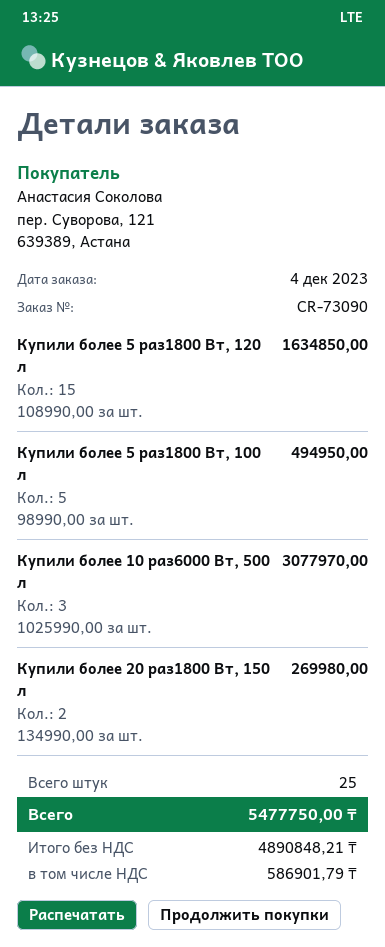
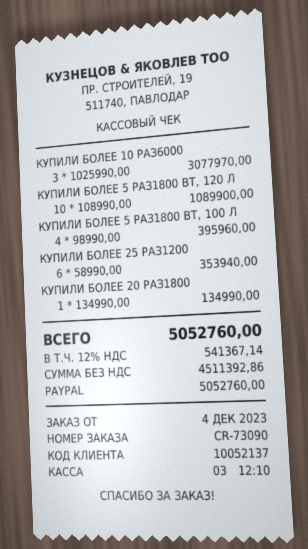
Купили более 5 раз1800 Вт, 120 л: 15 x 108990.00 = 1634850.00 -> 10 x 108990.00 = 1089900.00
Купили более 5 раз1800 Вт, 100 л: 5 x 98990.00 = 494950.00 -> 4 x 98990.00 = 395960.00
Купили более 20 раз1800 Вт, 150 л: 2 x 134990.00 = 269980.00 -> 1 x 134990.00 = 134990.00
КУПИЛИ БОЛЕЕ 25 РАЗ1200: none -> 6 x 58990.00 = 353940.00
net: 4890848.21 -> 4511392.86
tax: 586901.79 -> 541367.14
total: 5477750.00 -> 5052760.00

